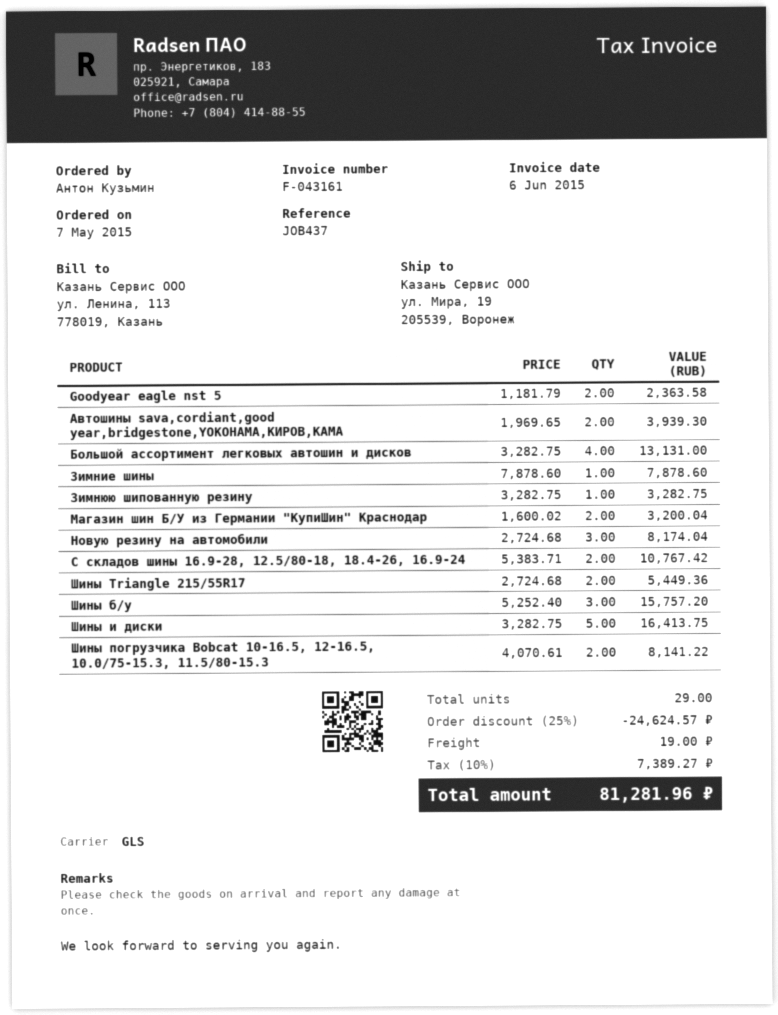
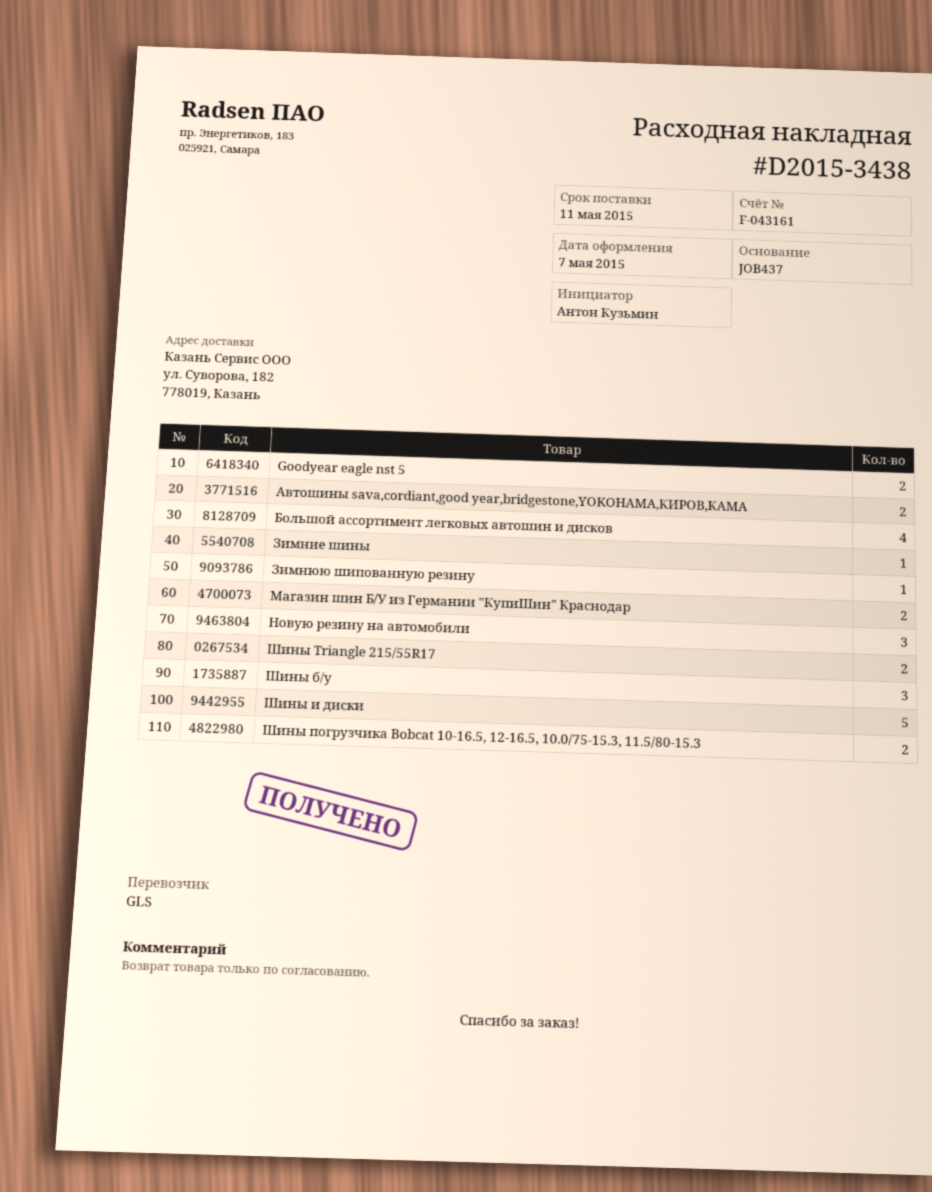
ship to: ул. Мира, 19, 205539, Воронеж -> ул. Суворова, 182, 778019, Казань
С складов шины 16.9-28, 12.5/80-18, 18.4-26, 16.9-24: 2 -> none

